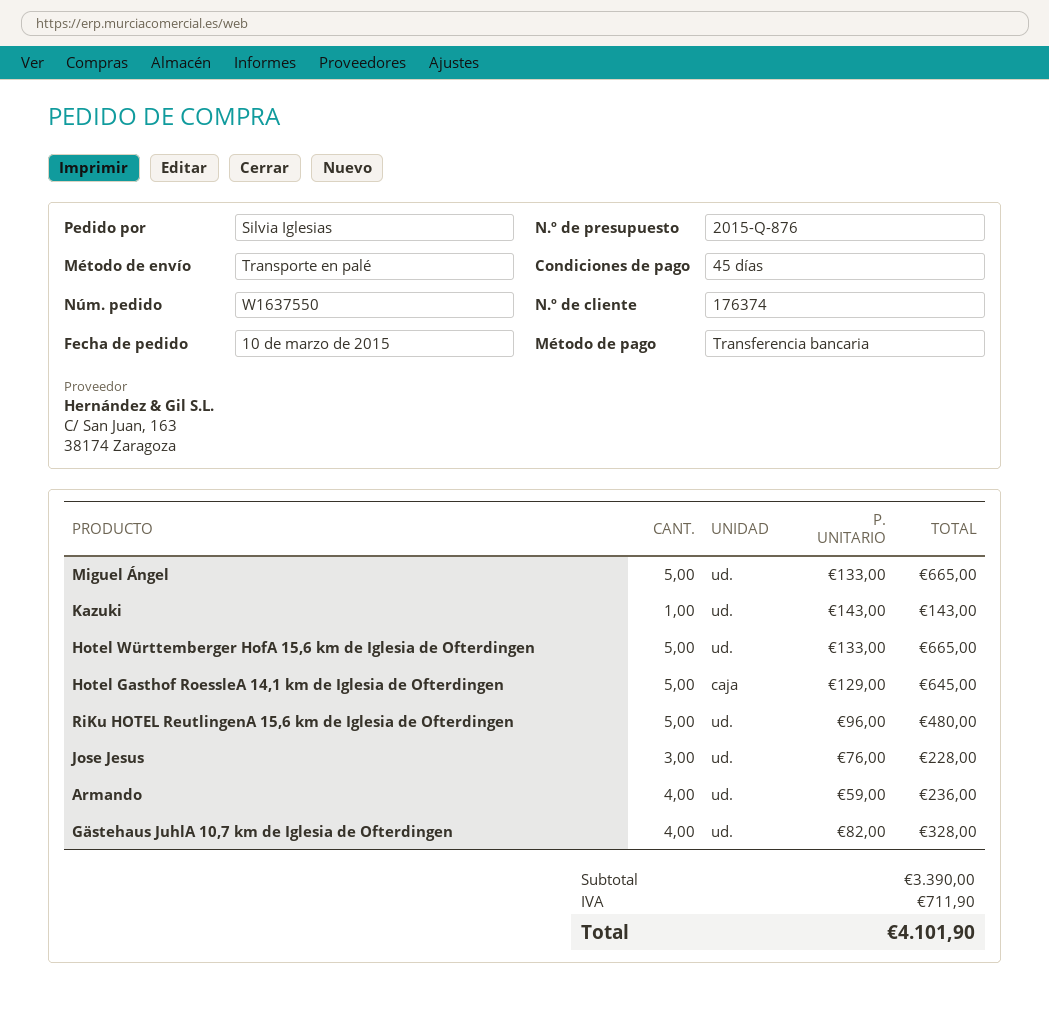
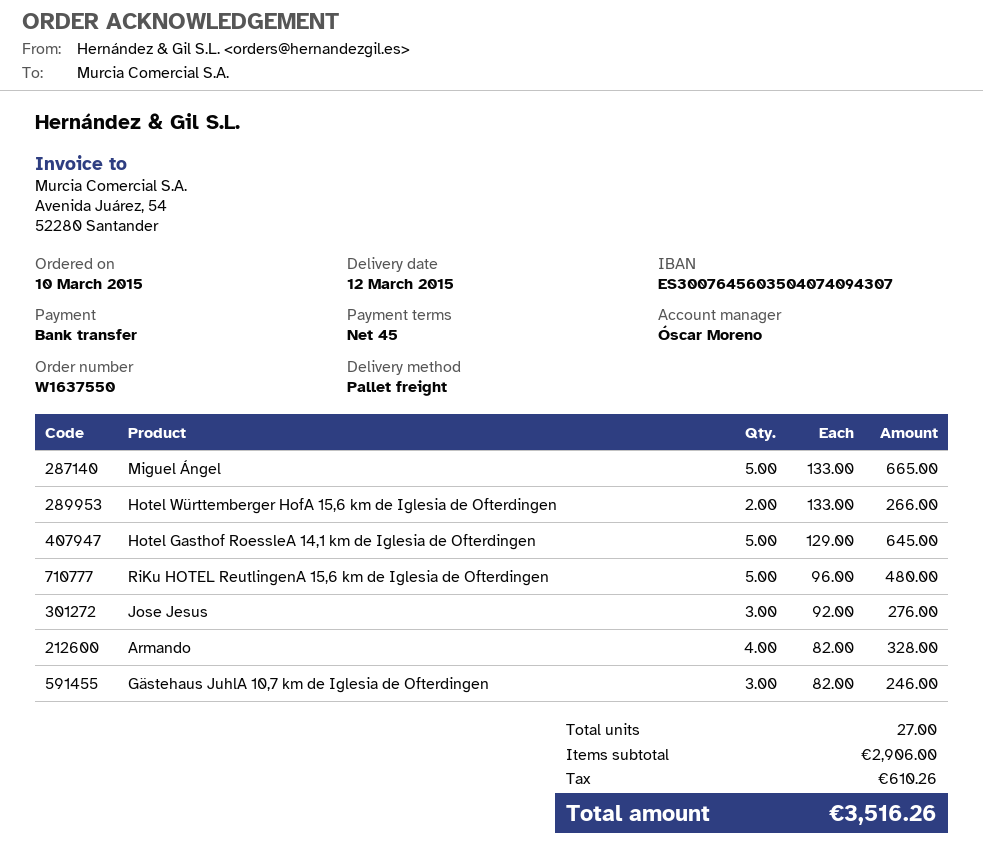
Kazuki: 1 x 143.00 = 143.00 -> none
Hotel Württemberger HofA 15,6 km de Iglesia de Ofterdingen: 5 x 133.00 = 665.00 -> 2 x 133.00 = 266.00
Jose Jesus: 3 x 76.00 = 228.00 -> 3 x 92.00 = 276.00
Armando: 4 x 59.00 = 236.00 -> 4 x 82.00 = 328.00
Gästehaus JuhlA 10,7 km de Iglesia de Ofterdingen: 4 x 82.00 = 328.00 -> 3 x 82.00 = 246.00
subtotal: 3390.00 -> 2906.00
tax: 711.90 -> 610.26
total: 4101.90 -> 3516.26

